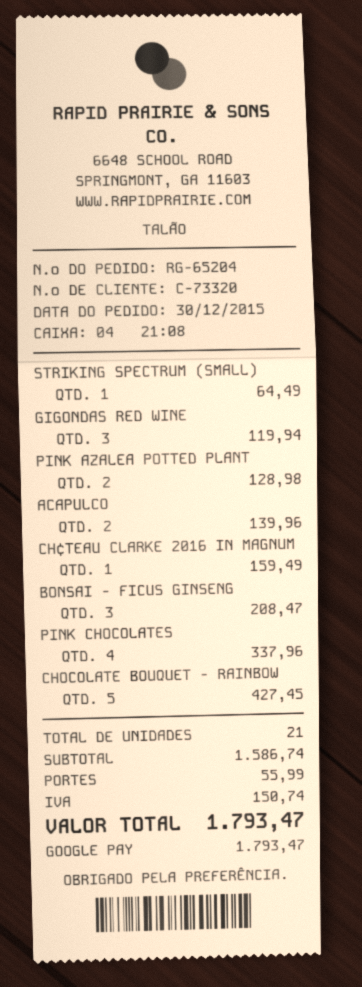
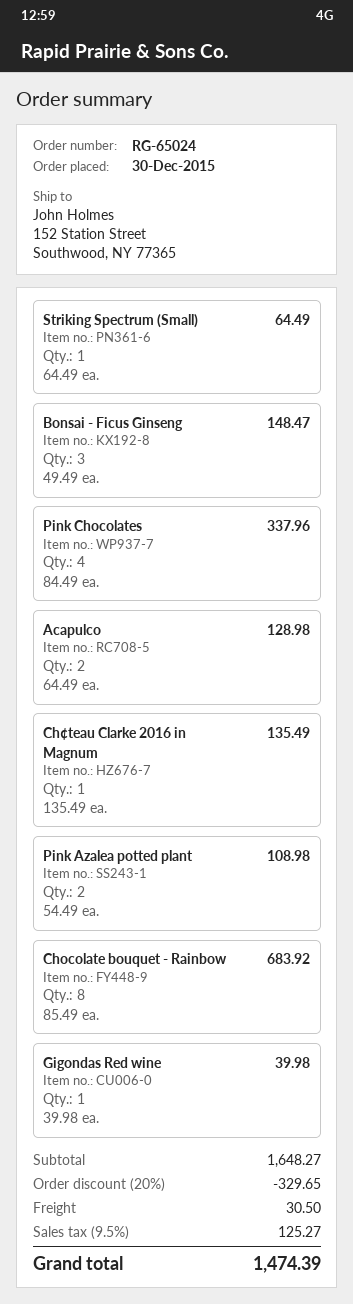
order number: RG-65204 -> RG-65024
GIGONDAS RED WINE: 3 for 119.94 -> 1 for 39.98
PINK AZALEA POTTED PLANT: 2 for 128.98 -> 2 for 108.98
ACAPULCO: 2 for 139.96 -> 2 for 128.98
CH¢TEAU CLARKE 2016 IN MAGNUM: 1 for 159.49 -> 1 for 135.49
BONSAI - FICUS GINSENG: 3 for 208.47 -> 3 for 148.47
CHOCOLATE BOUQUET - RAINBOW: 5 for 427.45 -> 8 for 683.92
subtotal: 1586.74 -> 1648.27
discount: none -> 20% = 329.65
shipping: 55.99 -> 30.50
tax: 150.74 -> 125.27
total: 1793.47 -> 1474.39

